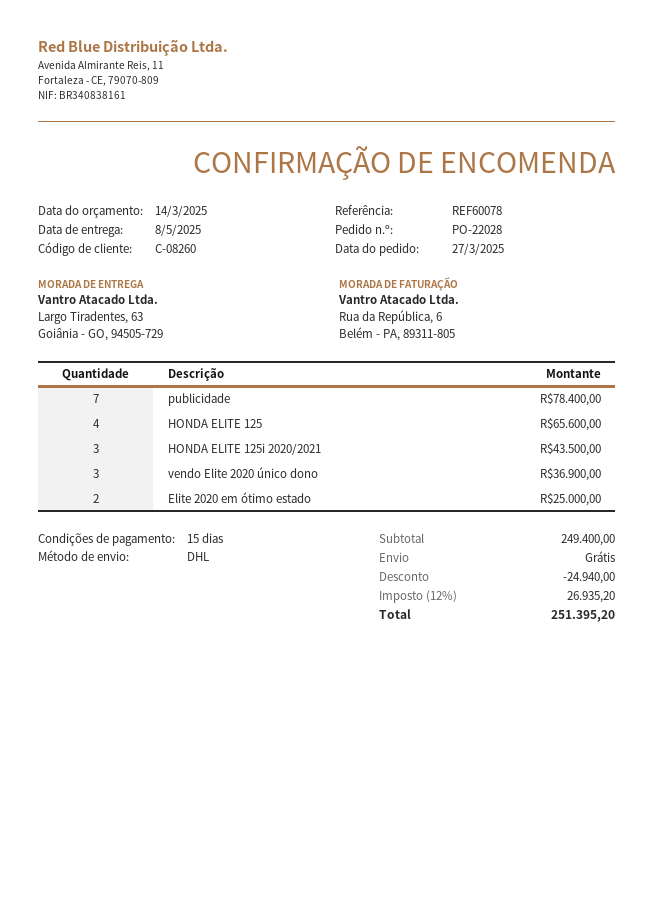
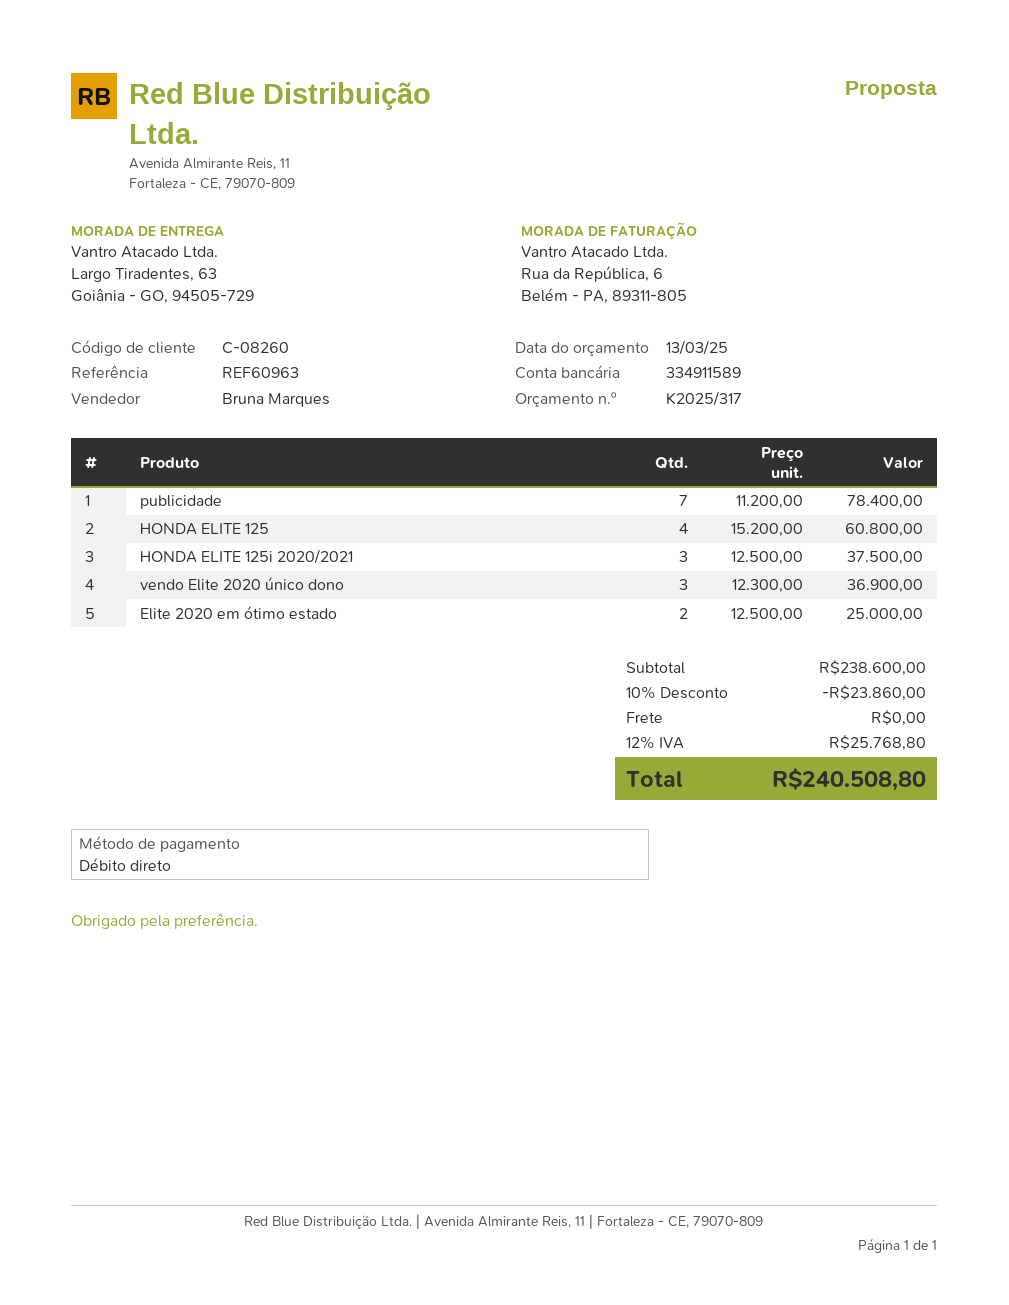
quote date: 2025-03-14 -> 2025-03-13
reference: REF60078 -> REF60963
HONDA ELITE 125: 4 for 65600.00 -> 4 for 60800.00
HONDA ELITE 125i 2020/2021: 3 for 43500.00 -> 3 for 37500.00
subtotal: 249400.00 -> 238600.00
discount: 24940.00 -> 23860.00
tax: 12% = 26935.20 -> 12% = 25768.80
total: 251395.20 -> 240508.80

